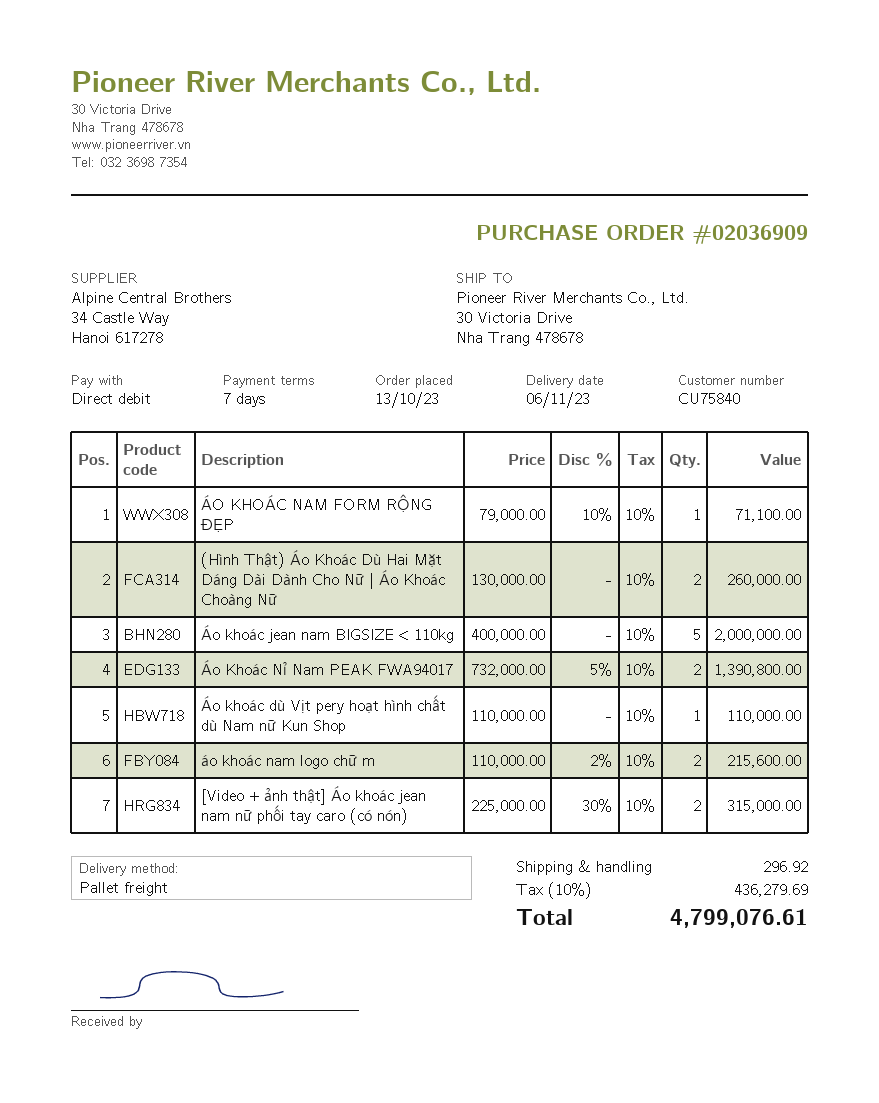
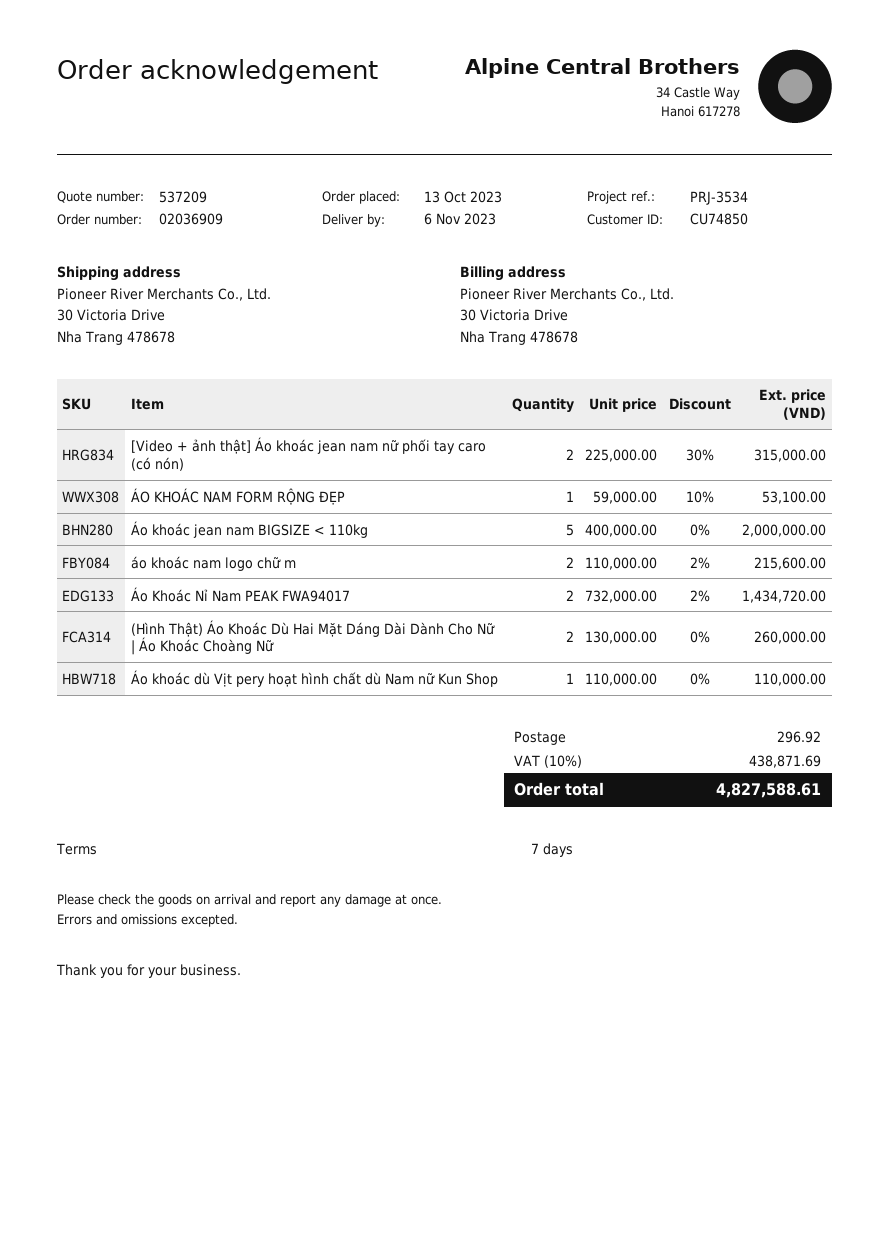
customer number: CU75840 -> CU74850
ÁO KHOÁC NAM FORM RỘNG ĐẸP: 1 x 79000.00 - 10% = 71100.00 -> 1 x 59000.00 - 10% = 53100.00
Áo Khoác Nỉ Nam PEAK FWA94017: 2 x 732000.00 - 5% = 1390800.00 -> 2 x 732000.00 - 2% = 1434720.00
tax: 10% = 436279.69 -> 10% = 438871.69
total: 4799076.61 -> 4827588.61

